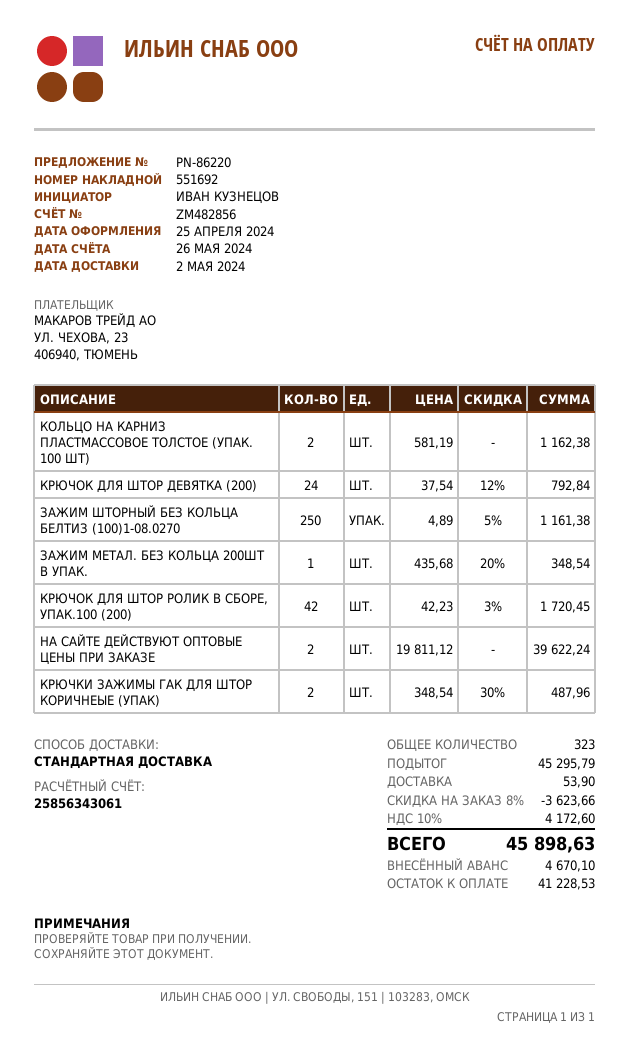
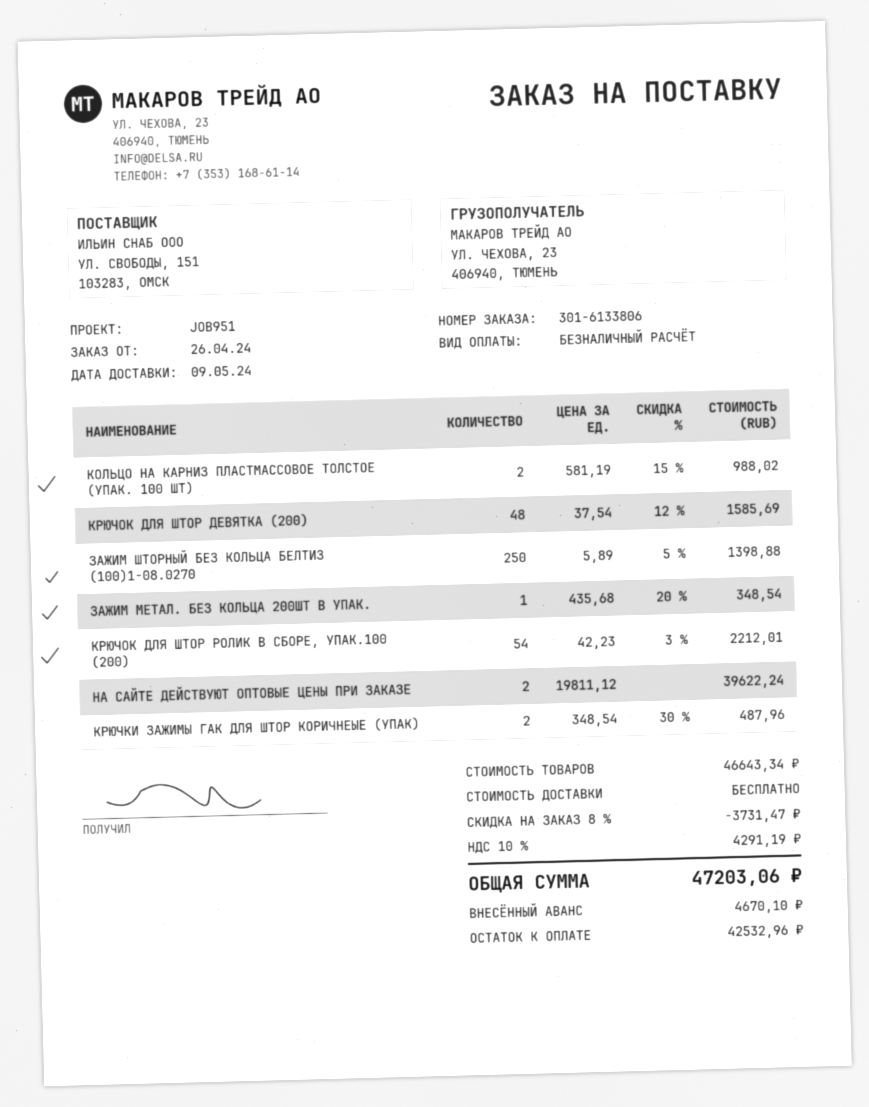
order date: 2024-04-25 -> 2024-04-26
delivery date: 2024-05-02 -> 2024-05-09
КОЛЬЦО НА КАРНИЗ ПЛАСТМАССОВОЕ ТОЛСТОЕ (УПАК. 100 ШТ): 2 x 581.19 = 1162.38 -> 2 x 581.19 - 15% = 988.02
КРЮЧОК ДЛЯ ШТОР ДЕВЯТКА (200): 24 x 37.54 - 12% = 792.84 -> 48 x 37.54 - 12% = 1585.69
ЗАЖИМ ШТОРНЫЙ БЕЗ КОЛЬЦА БЕЛТИЗ (100)1-08.0270: 250 x 4.89 - 5% = 1161.38 -> 250 x 5.89 - 5% = 1398.88
КРЮЧОК ДЛЯ ШТОР РОЛИК В СБОРЕ, УПАК.100 (200): 42 x 42.23 - 3% = 1720.45 -> 54 x 42.23 - 3% = 2212.01
subtotal: 45295.79 -> 46643.34
discount: 8% = 3623.66 -> 8% = 3731.47
shipping: 53.90 -> 0.00
tax: 10% = 4172.60 -> 10% = 4291.19
total: 45898.63 -> 47203.06
balance: 41228.53 -> 42532.96

